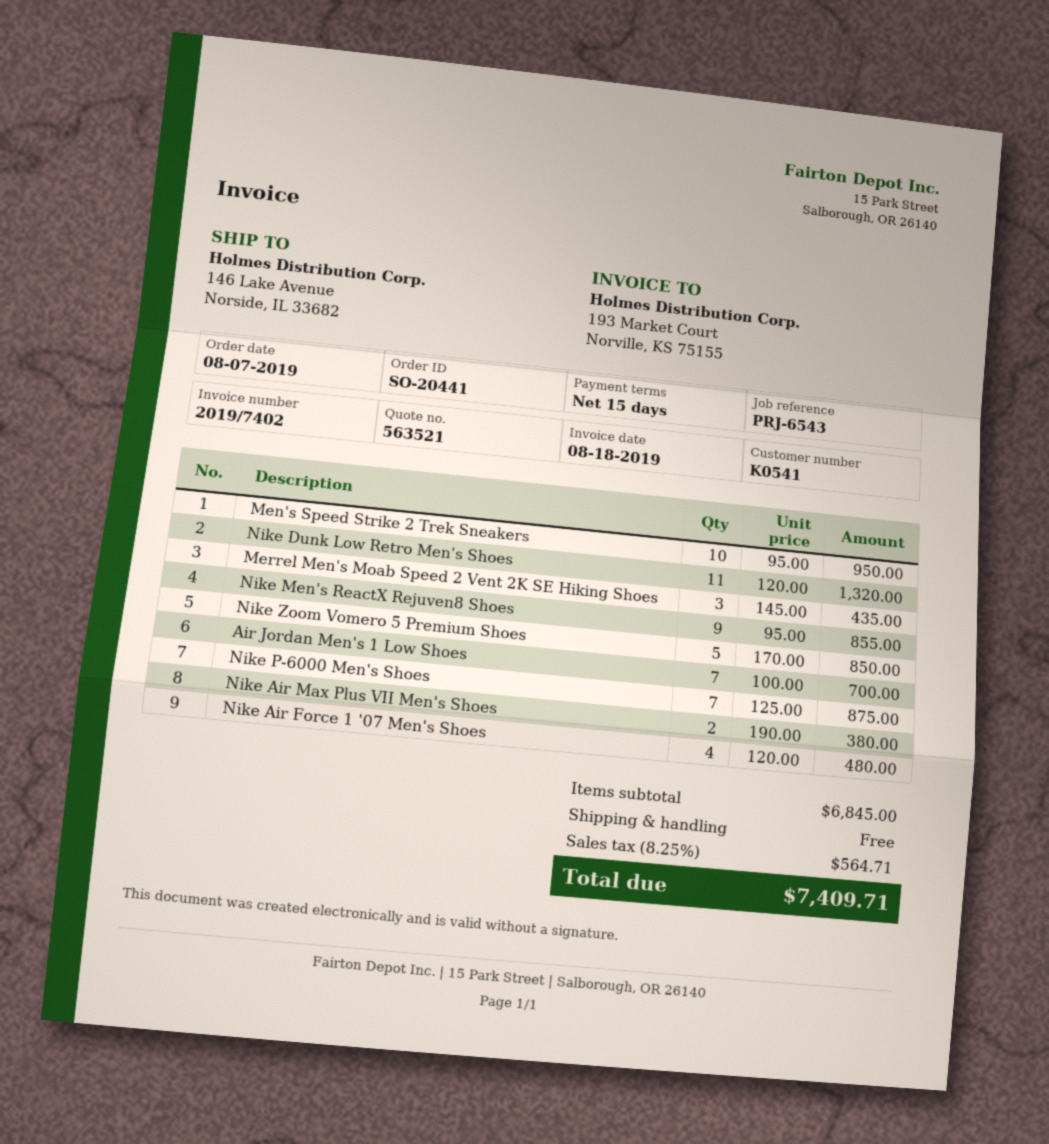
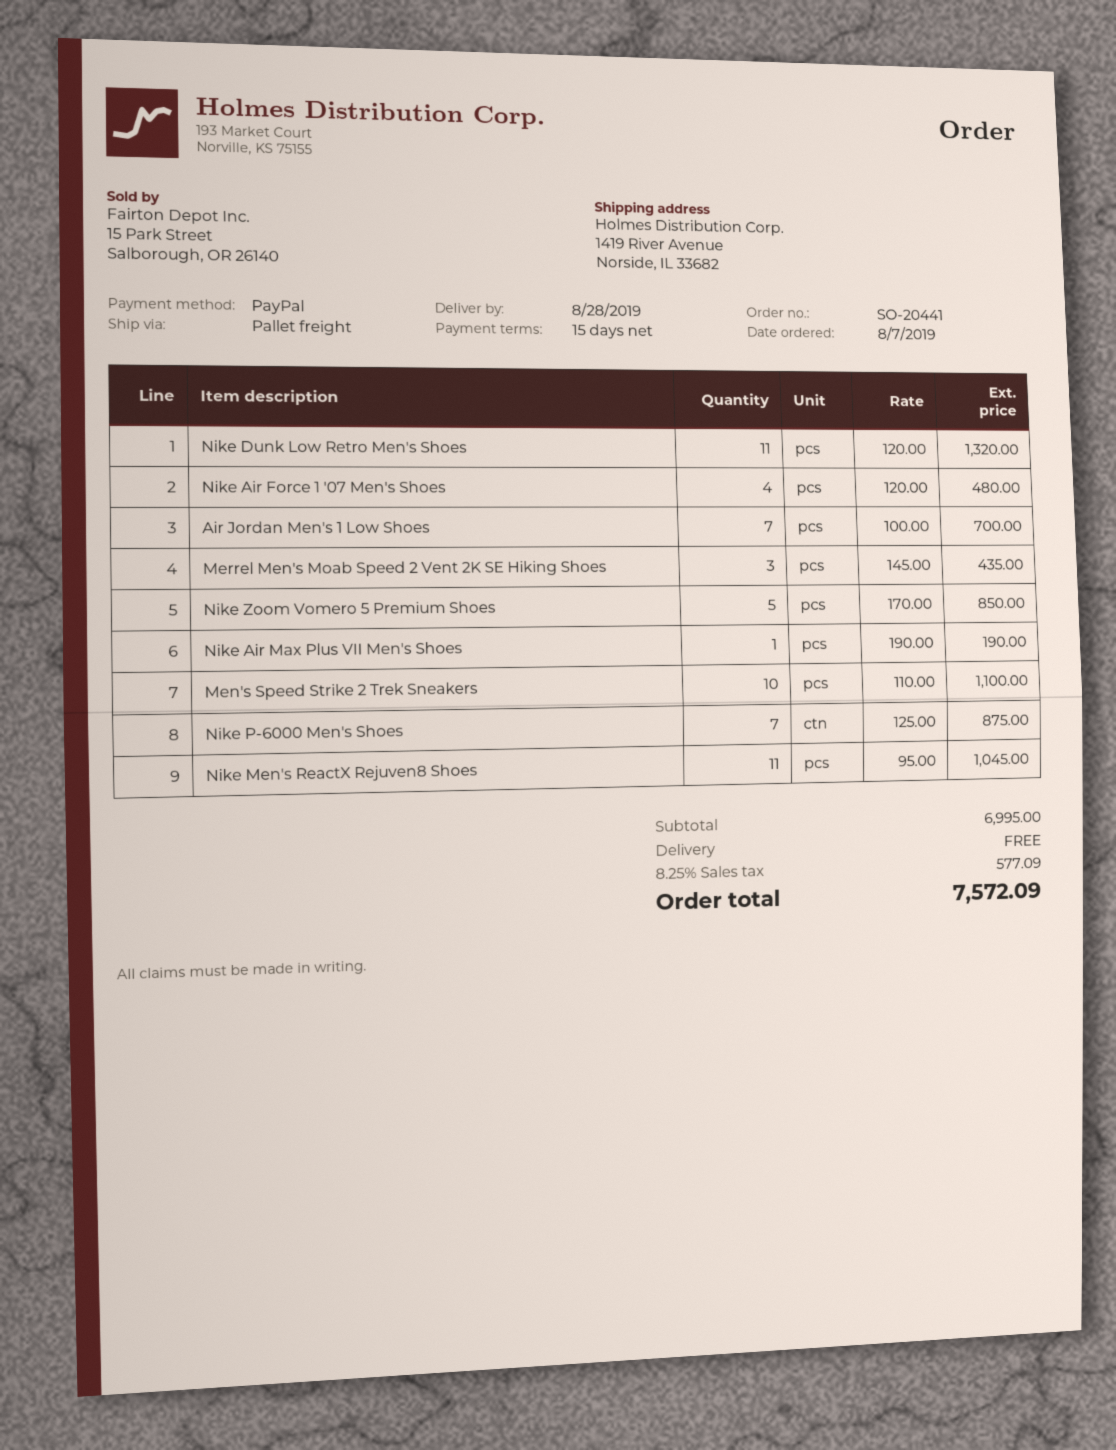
ship to: 146 Lake Avenue, Norside, IL 33682 -> 1419 River Avenue, Norside, IL 33682
Men's Speed Strike 2 Trek Sneakers: 10 x 95.00 = 950.00 -> 10 x 110.00 = 1100.00
Nike Men's ReactX Rejuven8 Shoes: 9 x 95.00 = 855.00 -> 11 x 95.00 = 1045.00
Nike Air Max Plus VII Men's Shoes: 2 x 190.00 = 380.00 -> 1 x 190.00 = 190.00
subtotal: 6845.00 -> 6995.00
tax: 8.25% = 564.71 -> 8.25% = 577.09
total: 7409.71 -> 7572.09

